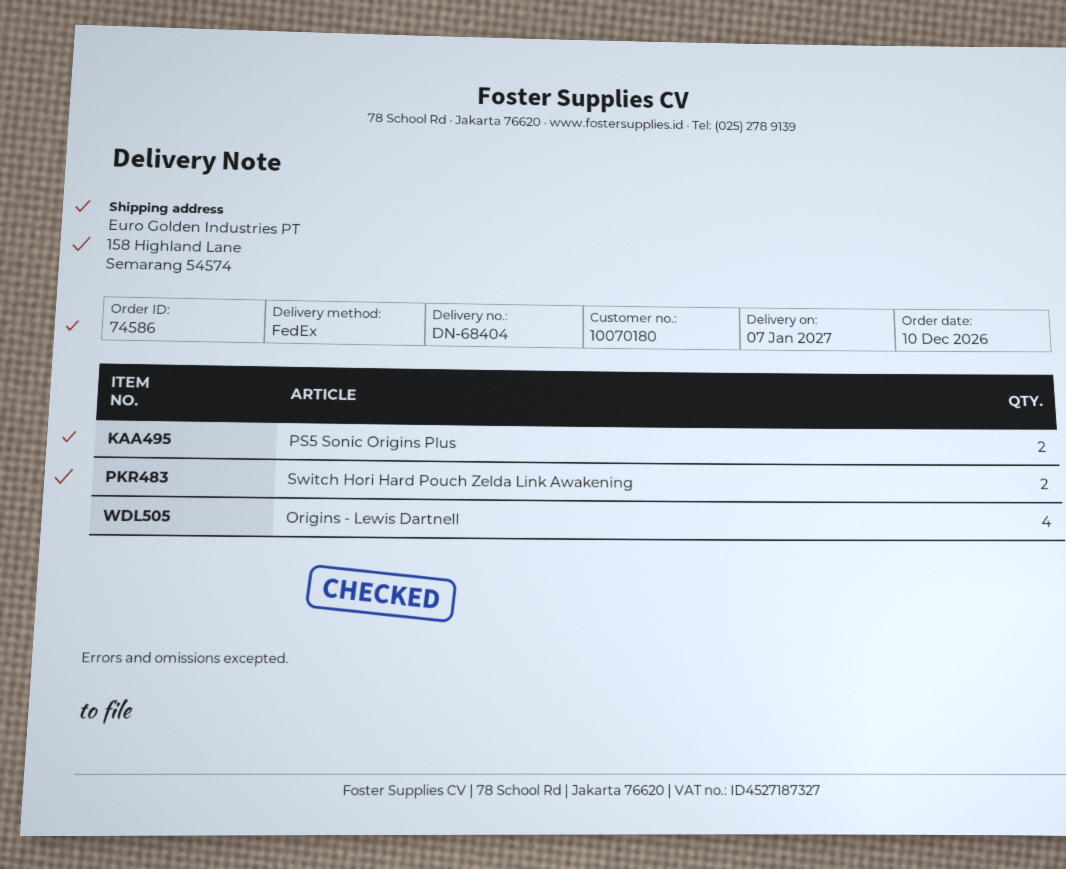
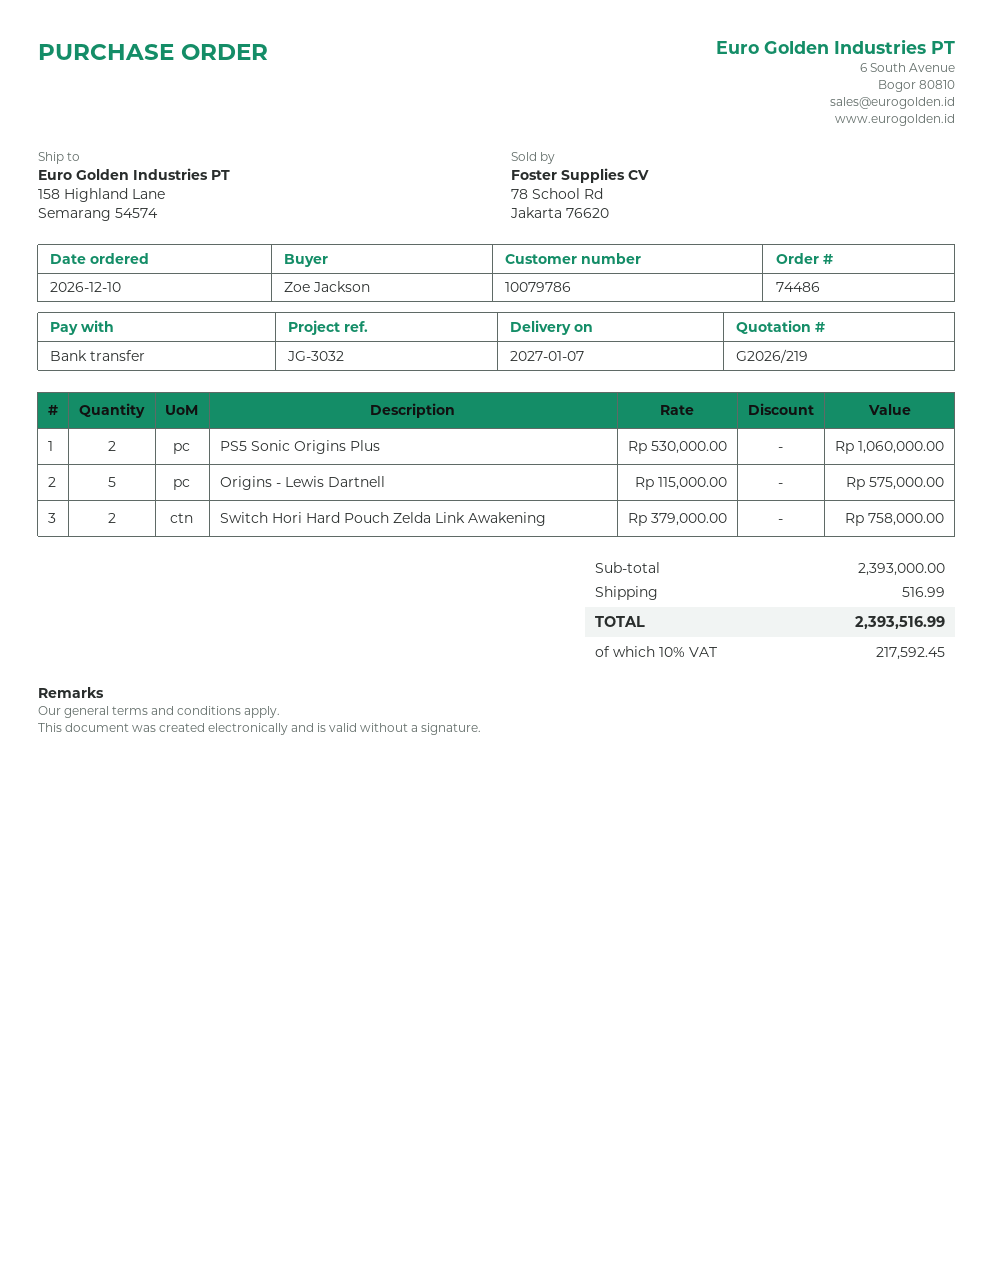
order number: 74586 -> 74486
customer number: 10070180 -> 10079786
Origins - Lewis Dartnell: 4 -> 5

